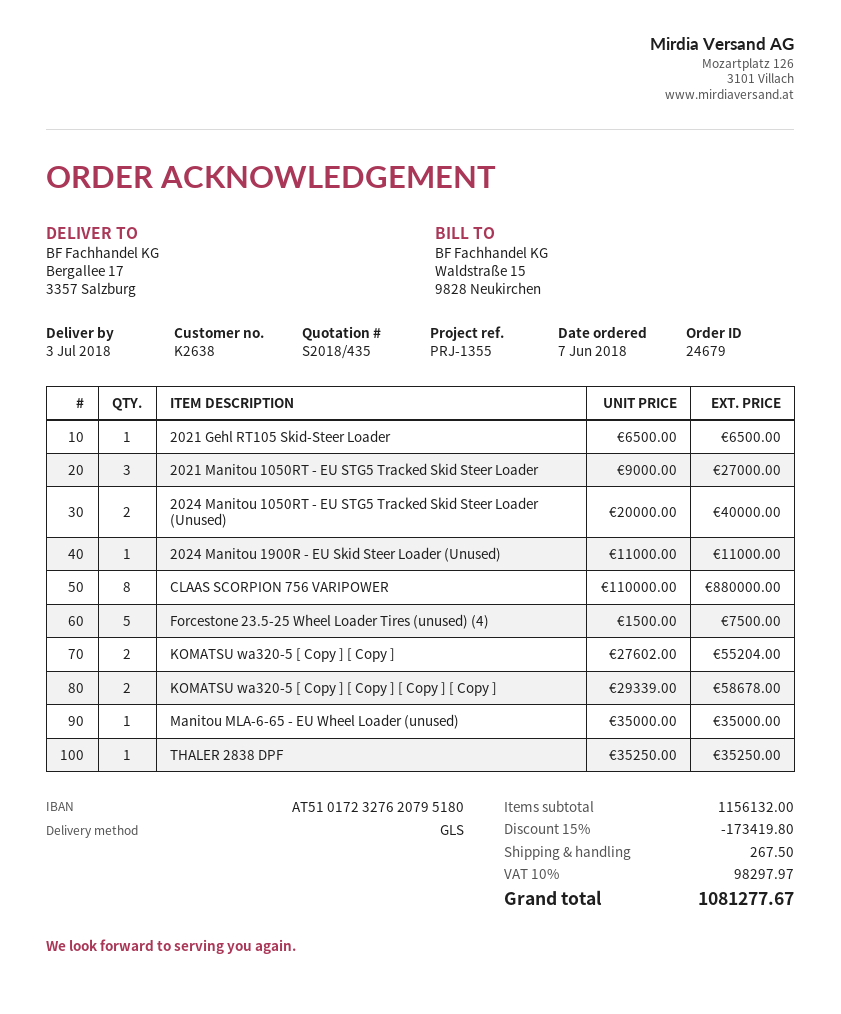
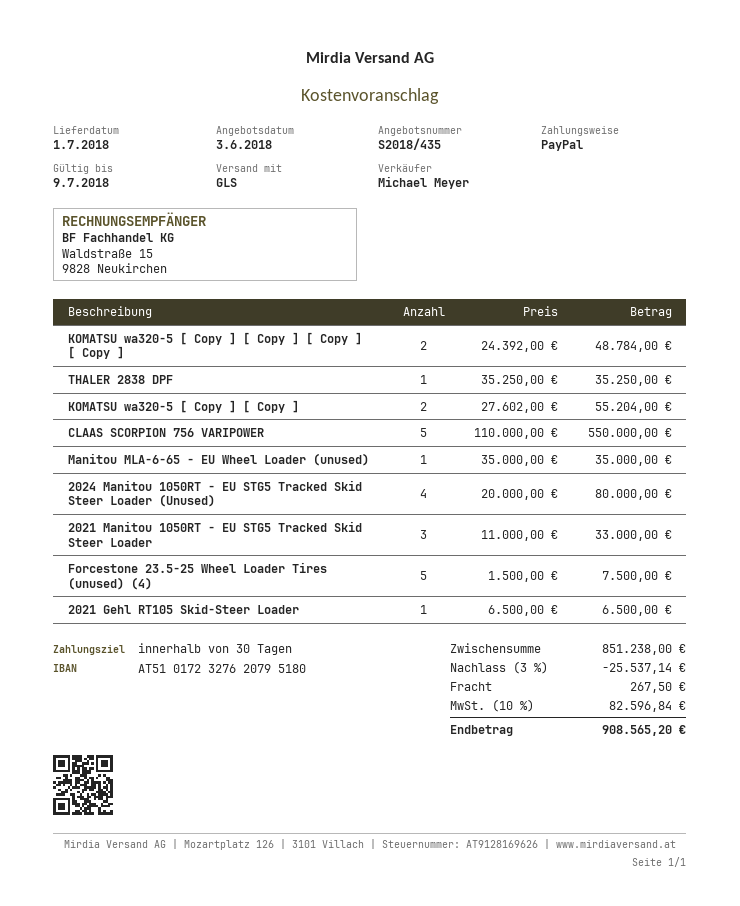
delivery date: 2018-07-03 -> 2018-07-01
2021 Manitou 1050RT - EU STG5 Tracked Skid Steer Loader: 3 x 9000.00 = 27000.00 -> 3 x 11000.00 = 33000.00
2024 Manitou 1050RT - EU STG5 Tracked Skid Steer Loader (Unused): 2 x 20000.00 = 40000.00 -> 4 x 20000.00 = 80000.00
2024 Manitou 1900R - EU Skid Steer Loader (Unused): 1 x 11000.00 = 11000.00 -> none
CLAAS SCORPION 756 VARIPOWER: 8 x 110000.00 = 880000.00 -> 5 x 110000.00 = 550000.00
KOMATSU wa320-5 [ Copy ] [ Copy ] [ Copy ] [ Copy ]: 2 x 29339.00 = 58678.00 -> 2 x 24392.00 = 48784.00
subtotal: 1156132.00 -> 851238.00
discount: 15% = 173419.80 -> 3% = 25537.14
tax: 10% = 98297.97 -> 10% = 82596.84
total: 1081277.67 -> 908565.20

